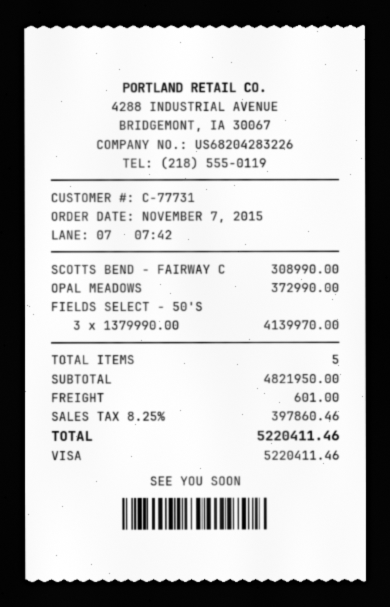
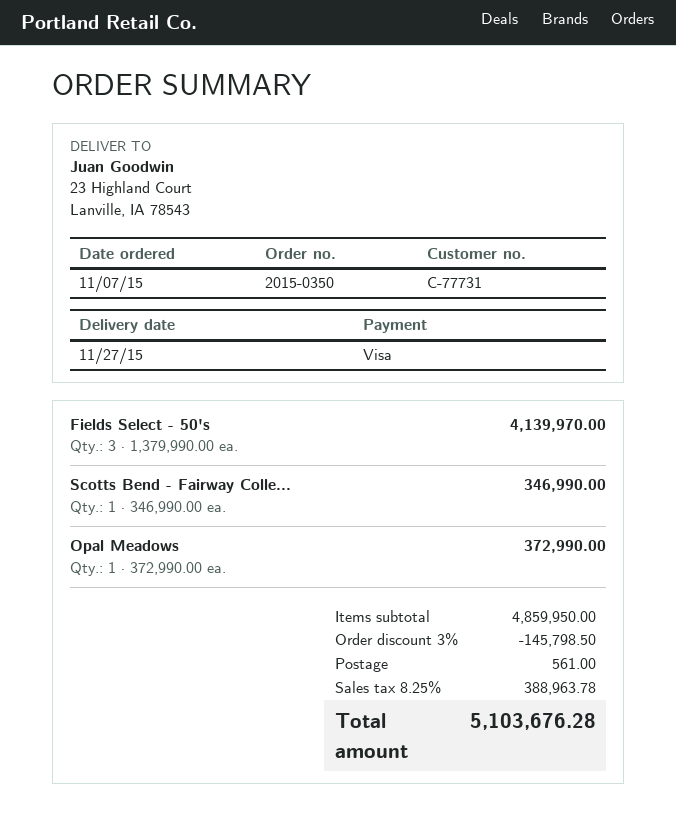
SCOTTS BEND - FAIRWAY C: 1 x 308990.00 = 308990.00 -> 1 x 346990.00 = 346990.00
subtotal: 4821950.00 -> 4859950.00
discount: none -> 3% = 145798.50
shipping: 601.00 -> 561.00
tax: 8.25% = 397860.46 -> 8.25% = 388963.78
total: 5220411.46 -> 5103676.28

